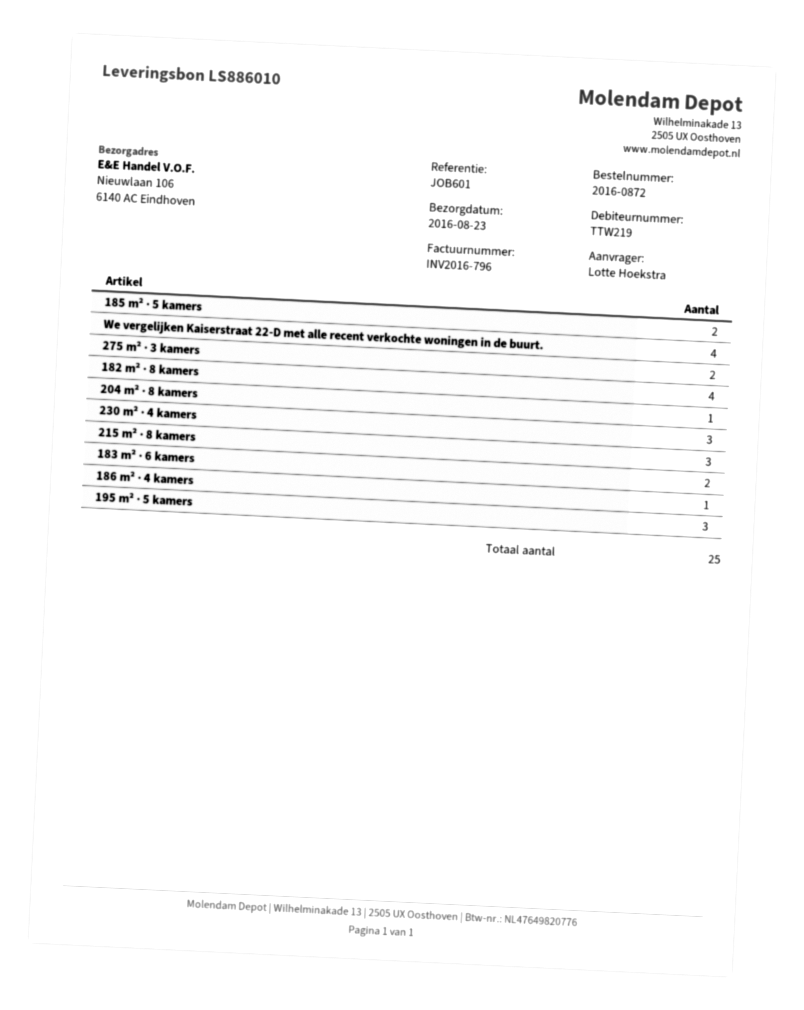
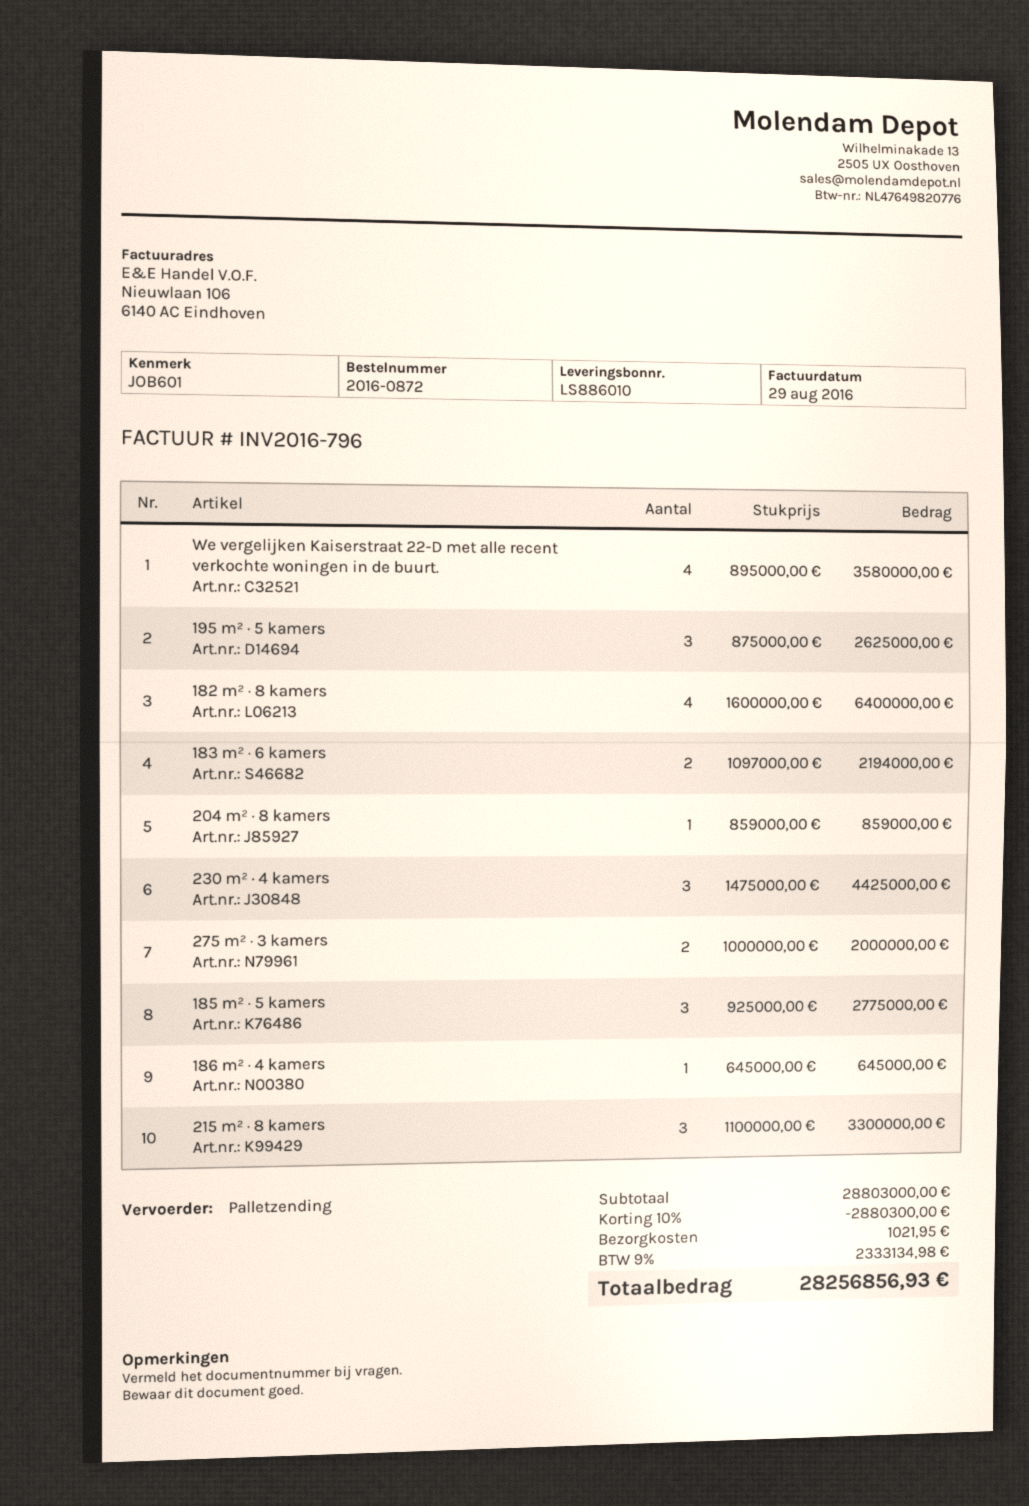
185 m² · 5 kamers: 2 -> 3

